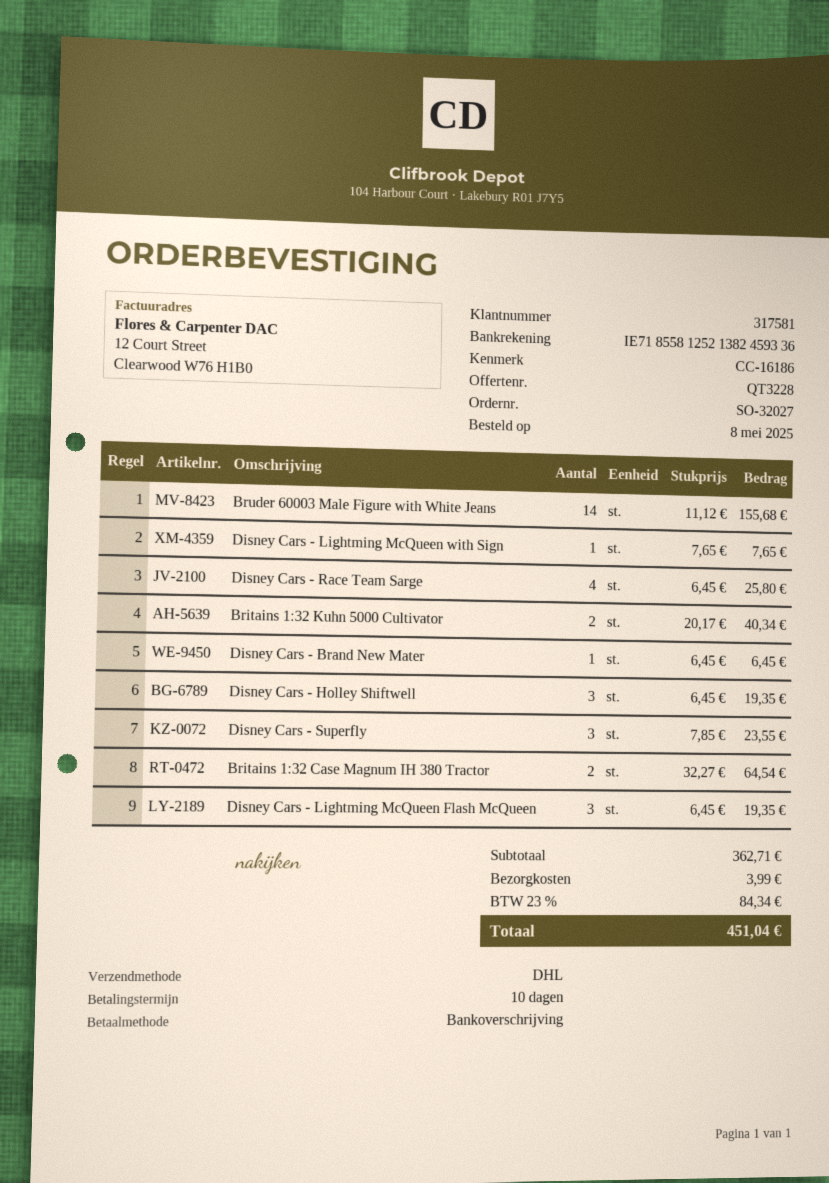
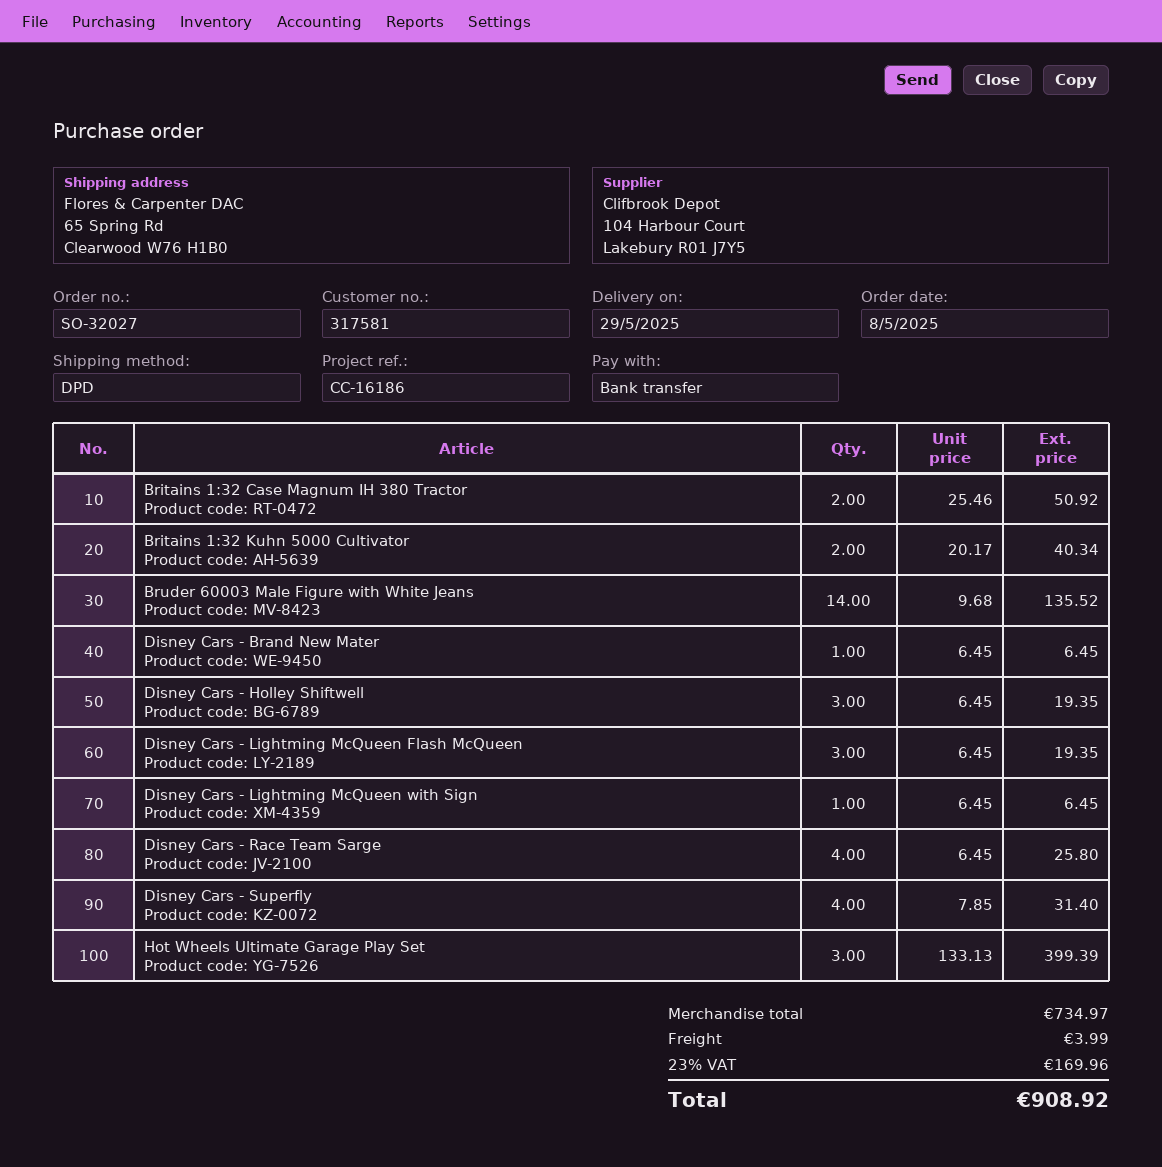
shipping method: DHL -> DPD
Bruder 60003 Male Figure with White Jeans: 14 x 11.12 = 155.68 -> 14 x 9.68 = 135.52
Disney Cars - Lightming McQueen with Sign: 1 x 7.65 = 7.65 -> 1 x 6.45 = 6.45
Disney Cars - Superfly: 3 x 7.85 = 23.55 -> 4 x 7.85 = 31.40
Britains 1:32 Case Magnum IH 380 Tractor: 2 x 32.27 = 64.54 -> 2 x 25.46 = 50.92
Hot Wheels Ultimate Garage Play Set: none -> 3 x 133.13 = 399.39
subtotal: 362.71 -> 734.97
tax: 23% = 84.34 -> 23% = 169.96
total: 451.04 -> 908.92

